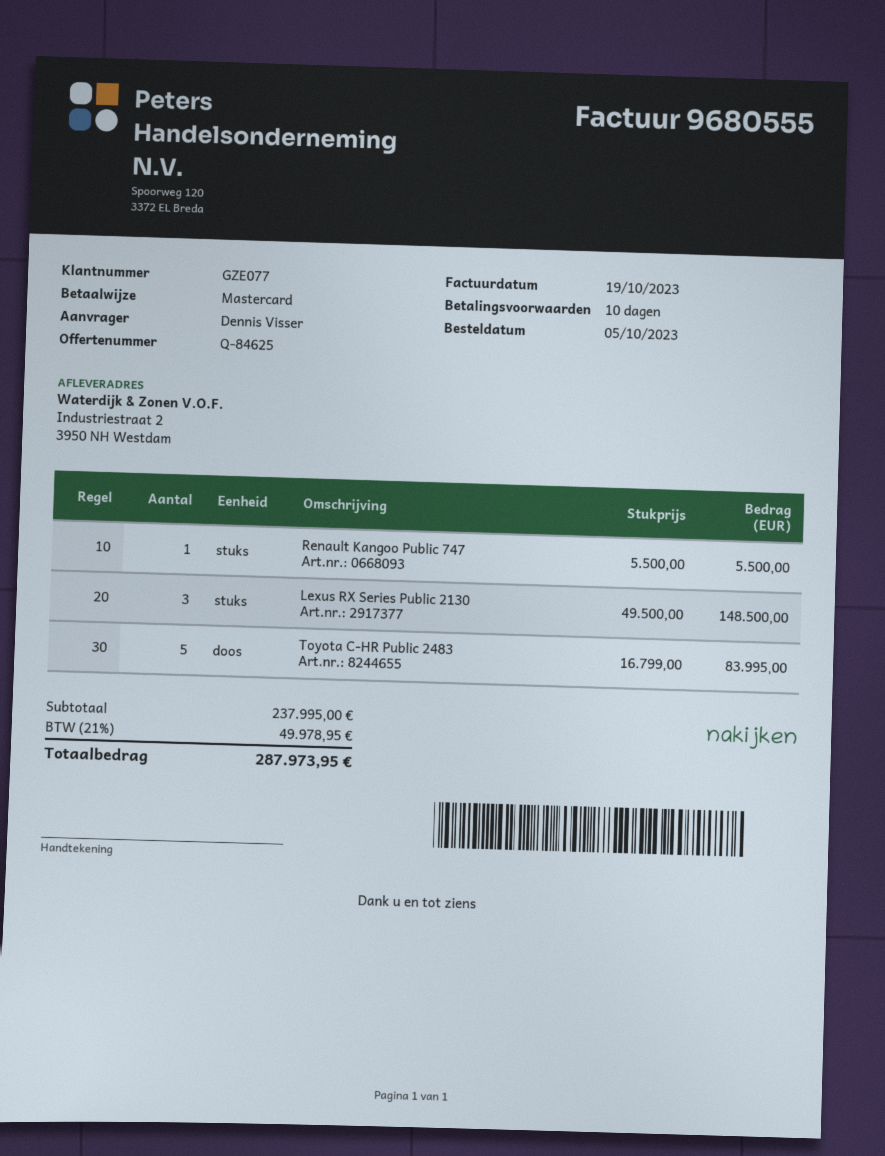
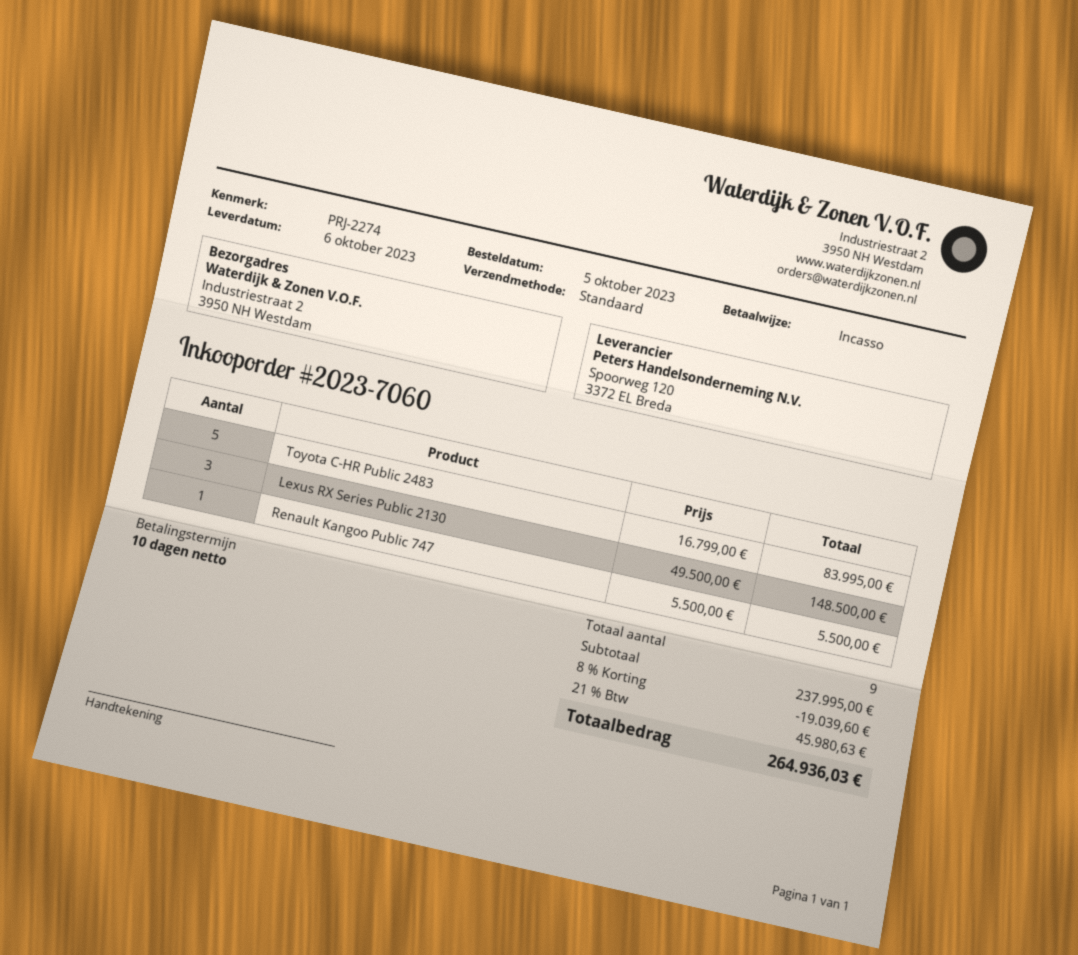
payment method: Mastercard -> direct debit
discount: none -> 8% = 19039.60
tax: 21% = 49978.95 -> 21% = 45980.63
total: 287973.95 -> 264936.03

